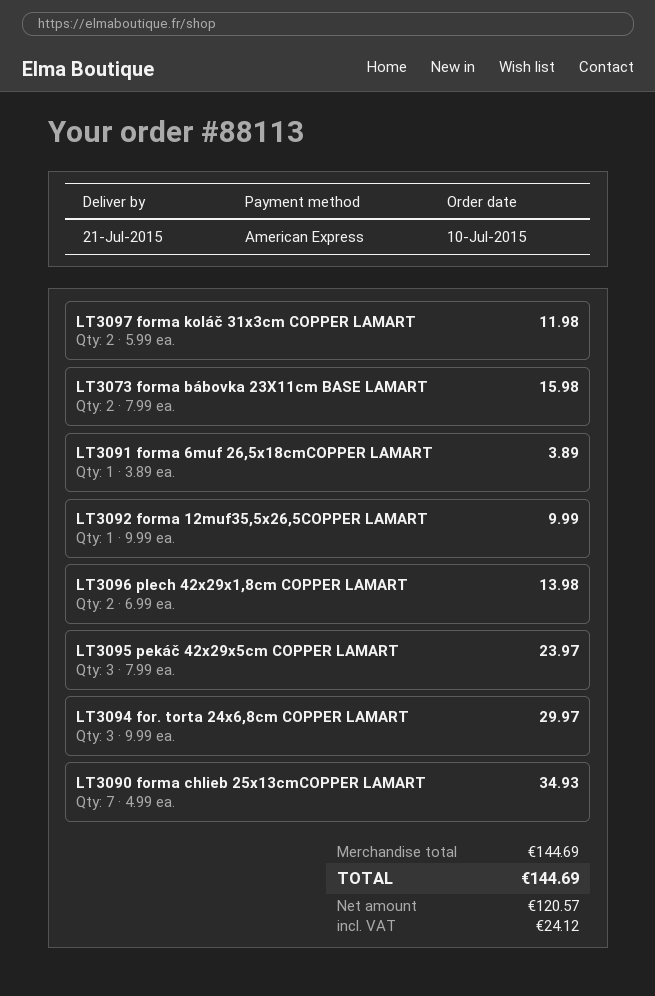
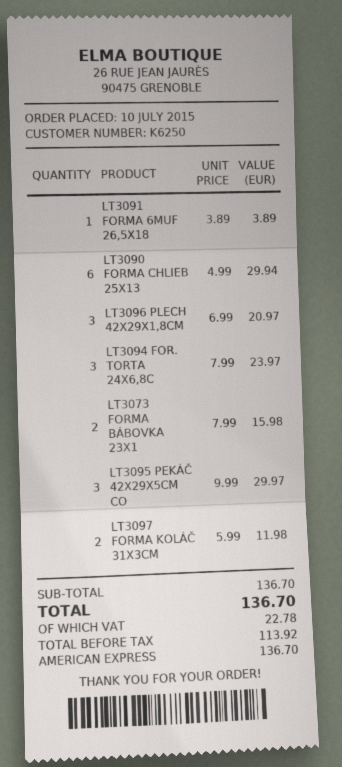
LT3092 forma 12muf35,5x26,5COPPER LAMART: 1 x 9.99 = 9.99 -> none
LT3096 plech 42x29x1,8cm COPPER LAMART: 2 x 6.99 = 13.98 -> 3 x 6.99 = 20.97
LT3095 pekáč 42x29x5cm COPPER LAMART: 3 x 7.99 = 23.97 -> 3 x 9.99 = 29.97
LT3094 for. torta 24x6,8cm COPPER LAMART: 3 x 9.99 = 29.97 -> 3 x 7.99 = 23.97
LT3090 forma chlieb 25x13cmCOPPER LAMART: 7 x 4.99 = 34.93 -> 6 x 4.99 = 29.94
subtotal: 144.69 -> 136.70
net: 120.57 -> 113.92
tax: 24.12 -> 22.78
total: 144.69 -> 136.70

